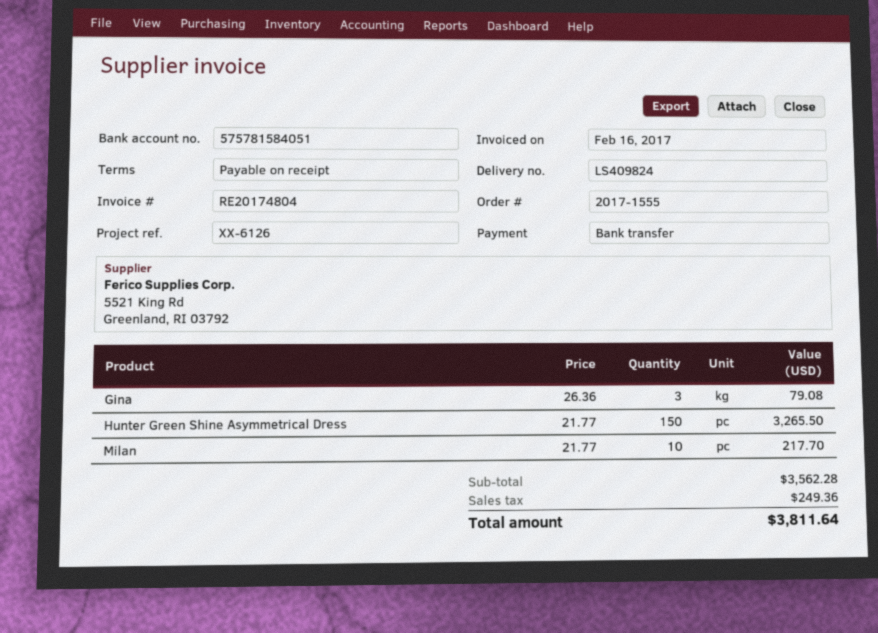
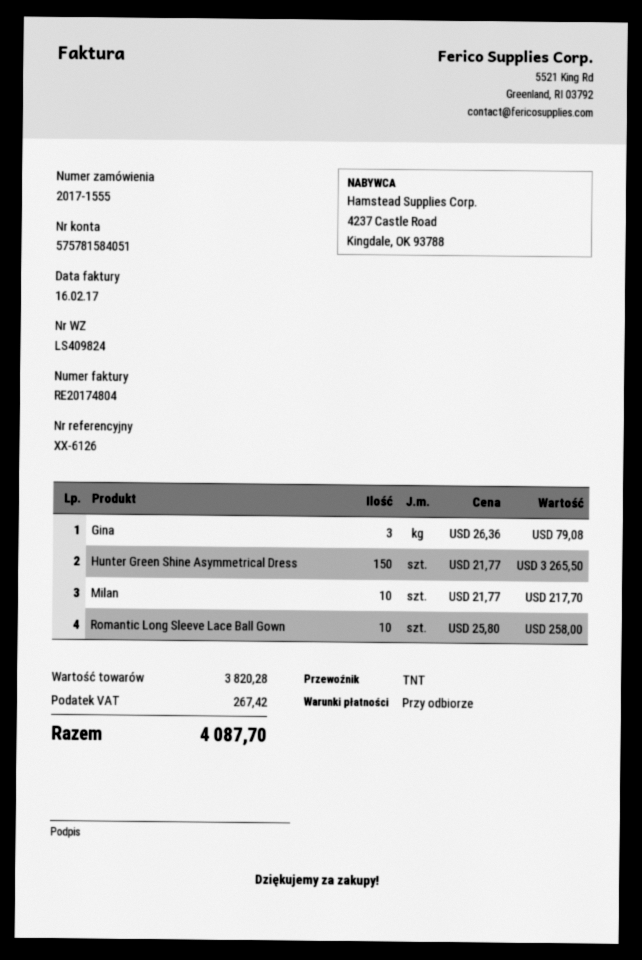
Romantic Long Sleeve Lace Ball Gown: none -> 10 x 25.80 = 258.00
subtotal: 3562.28 -> 3820.28
tax: 249.36 -> 267.42
total: 3811.64 -> 4087.70

